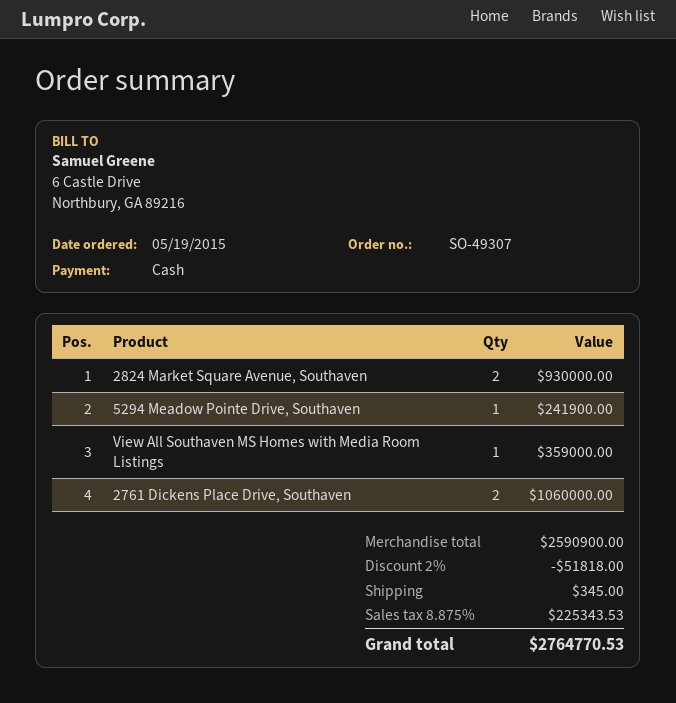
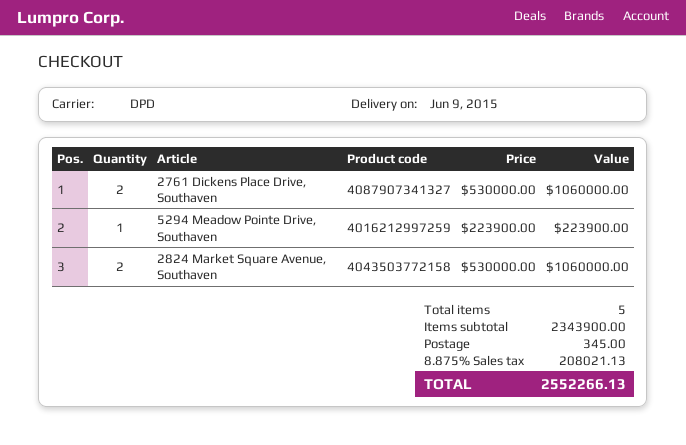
2824 Market Square Avenue, Southaven: 2 for 930000.00 -> 2 for 1060000.00
5294 Meadow Pointe Drive, Southaven: 1 for 241900.00 -> 1 for 223900.00
View All Southaven MS Homes with Media Room Listings: 1 for 359000.00 -> none
subtotal: 2590900.00 -> 2343900.00
discount: 2% = 51818.00 -> none
tax: 8.875% = 225343.53 -> 8.875% = 208021.13
total: 2764770.53 -> 2552266.13

